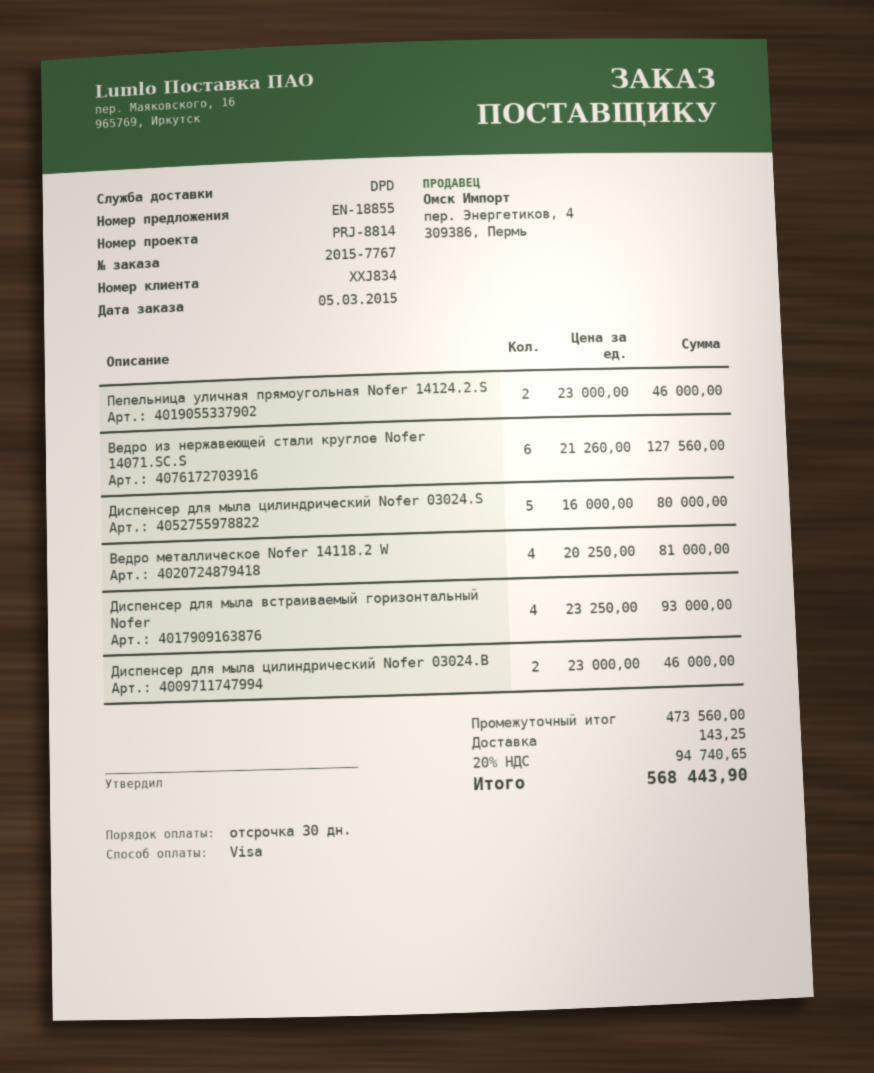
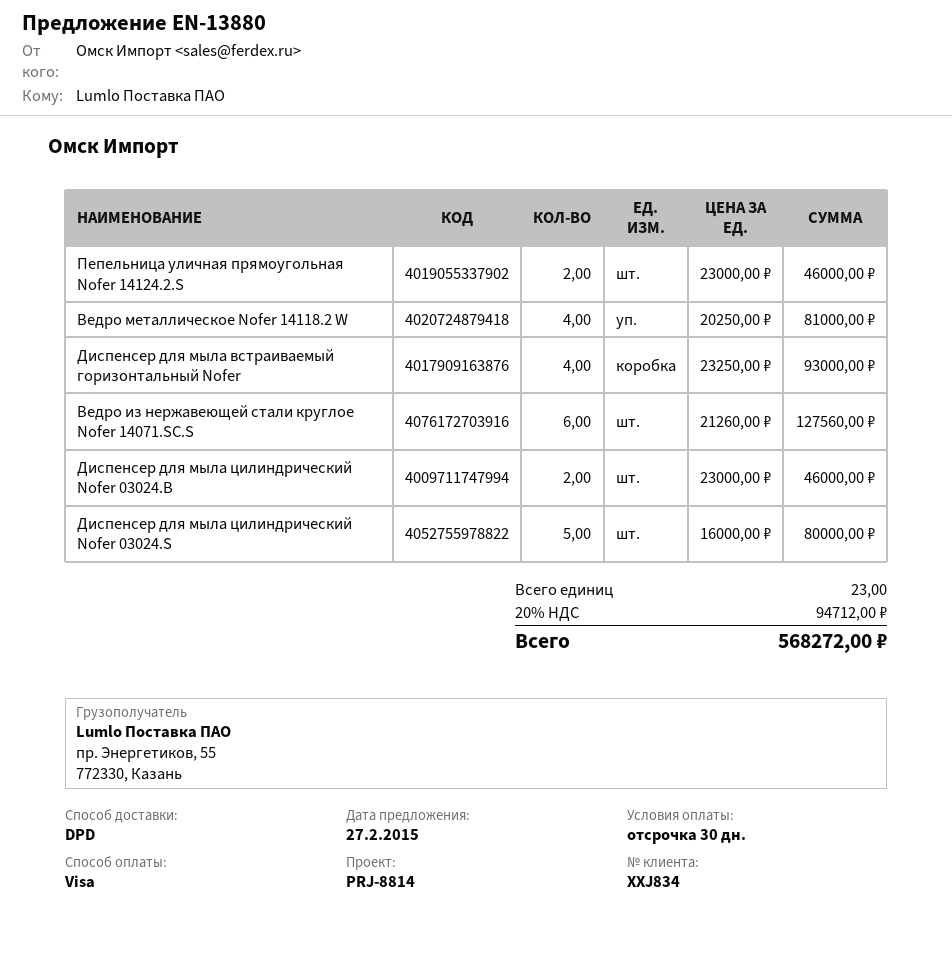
quote number: EN-18855 -> EN-13880
shipping: 143.25 -> none
tax: 20% = 94740.65 -> 20% = 94712.00
total: 568443.90 -> 568272.00

